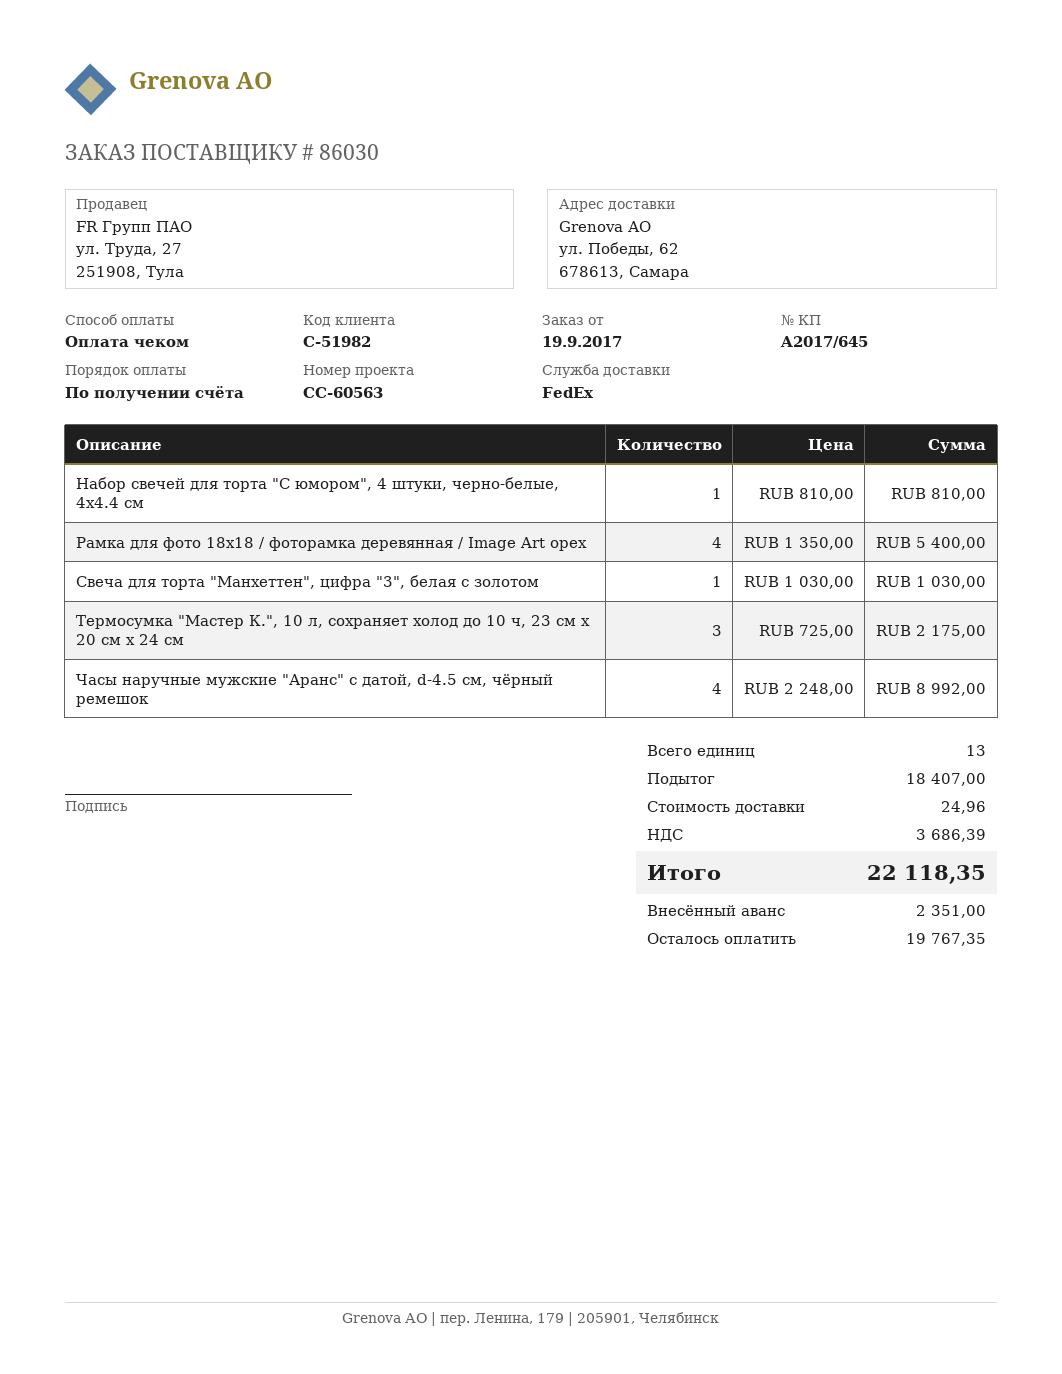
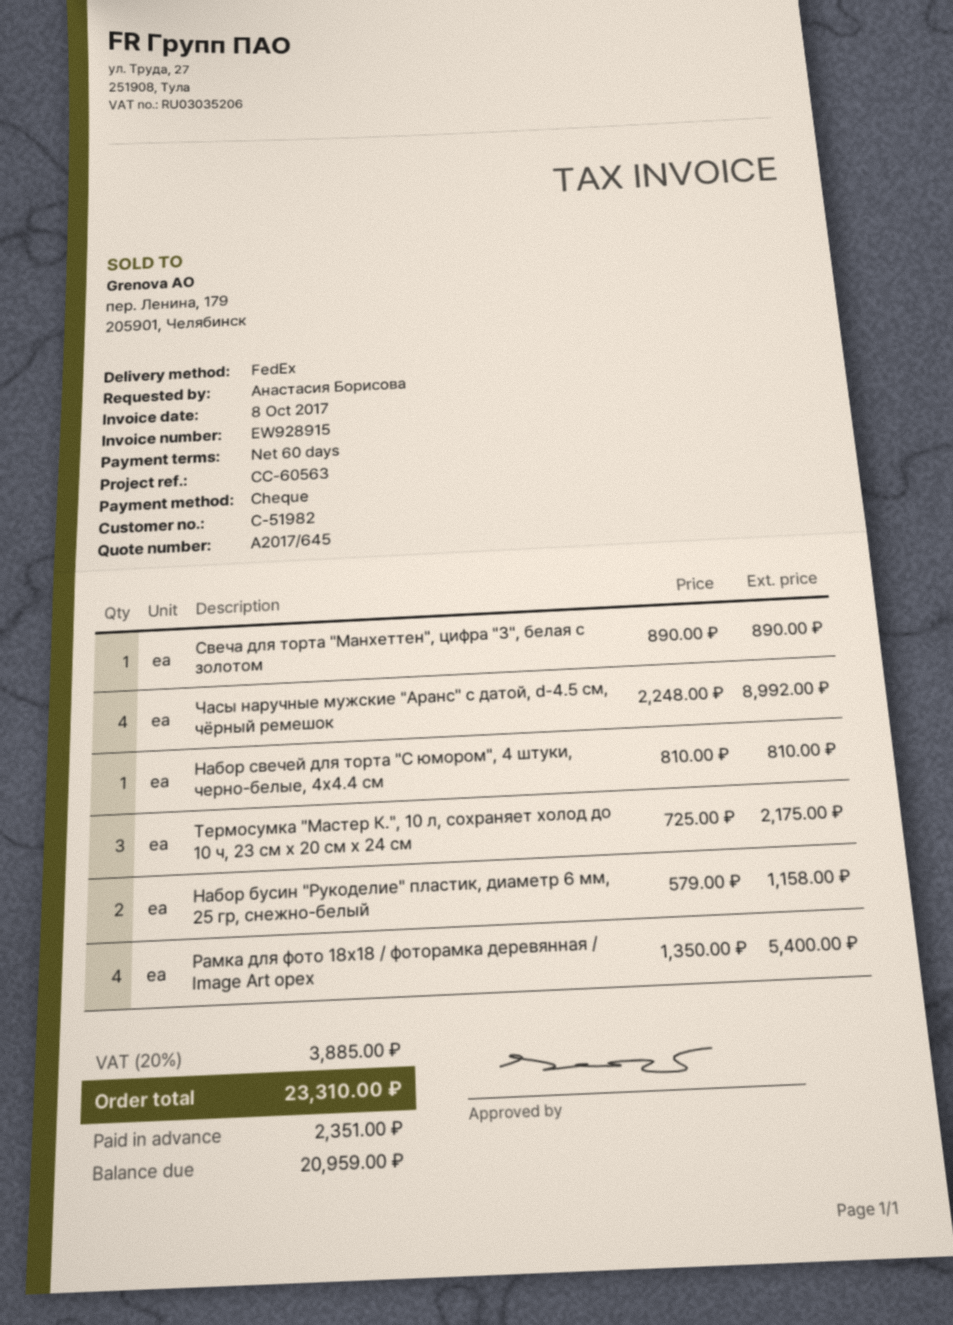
payment terms: on receipt -> 60 days
Свеча для торта "Манхеттен", цифра "3", белая с золотом: 1 x 1030.00 = 1030.00 -> 1 x 890.00 = 890.00
Набор бусин "Рукоделие" пластик, диаметр 6 мм, 25 гр, снежно-белый: none -> 2 x 579.00 = 1158.00
shipping: 24.96 -> none
tax: 3686.39 -> 3885.00
total: 22118.35 -> 23310.00
balance: 19767.35 -> 20959.00

